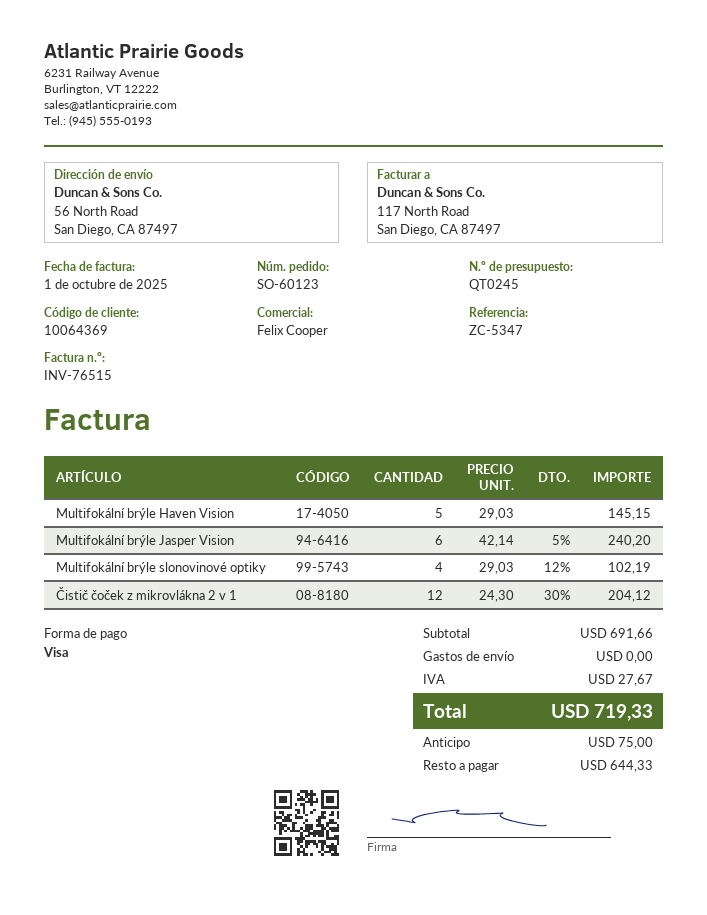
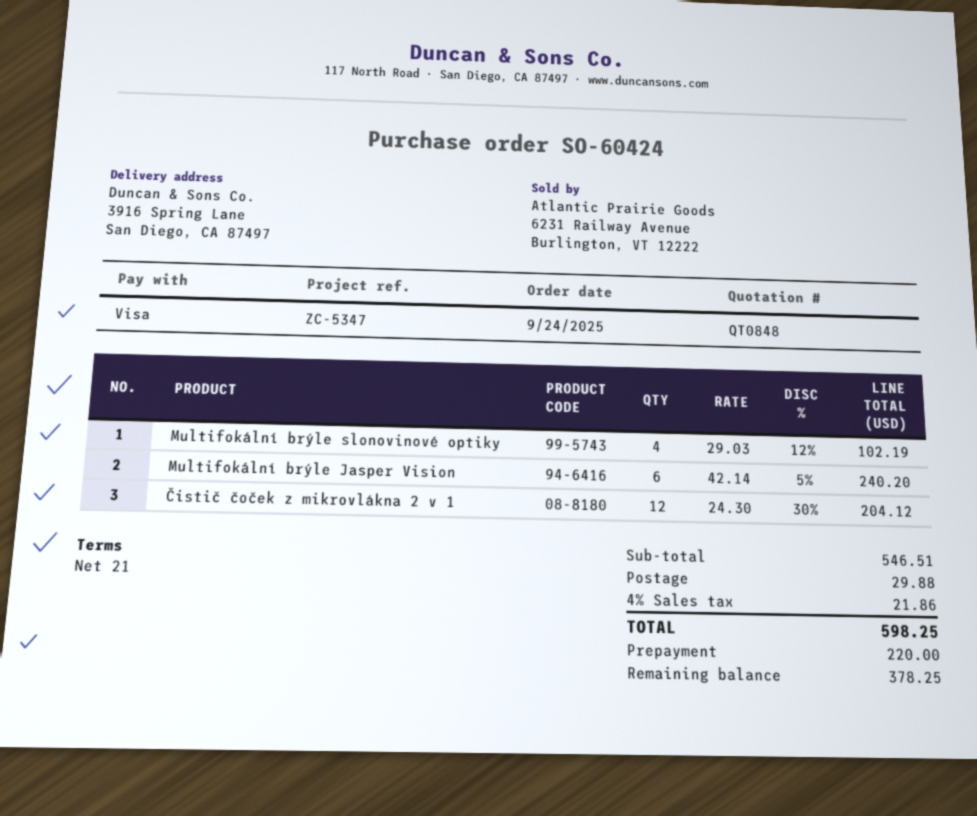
quote number: QT0245 -> QT0848
order number: SO-60123 -> SO-60424
ship to: 56 North Road, San Diego, CA 87497 -> 3916 Spring Lane, San Diego, CA 87497
Multifokální brýle Haven Vision: 5 x 29.03 = 145.15 -> none
subtotal: 691.66 -> 546.51
shipping: 0.00 -> 29.88
tax: 27.67 -> 21.86
total: 719.33 -> 598.25
deposit: 75.00 -> 220.00
balance: 644.33 -> 378.25

